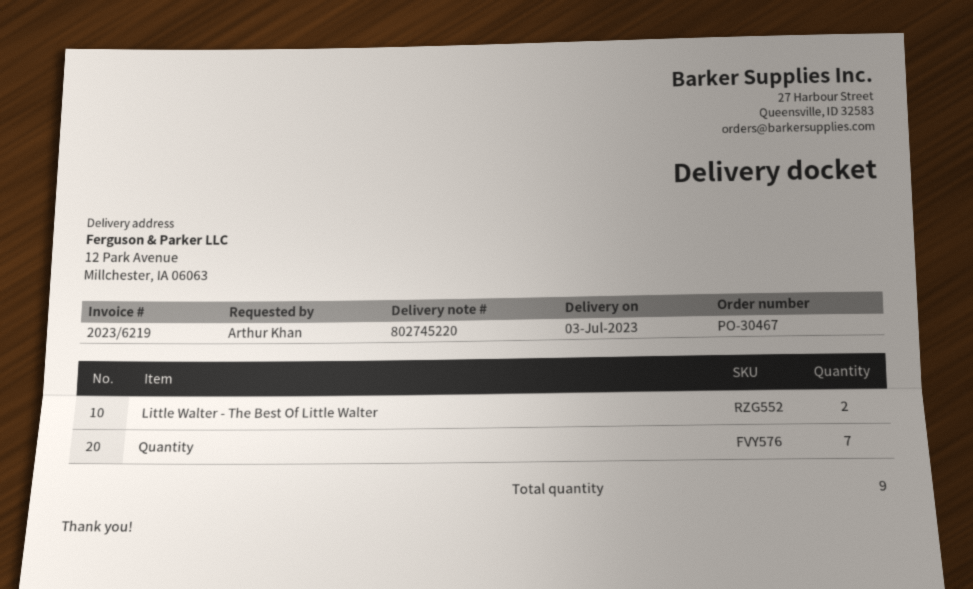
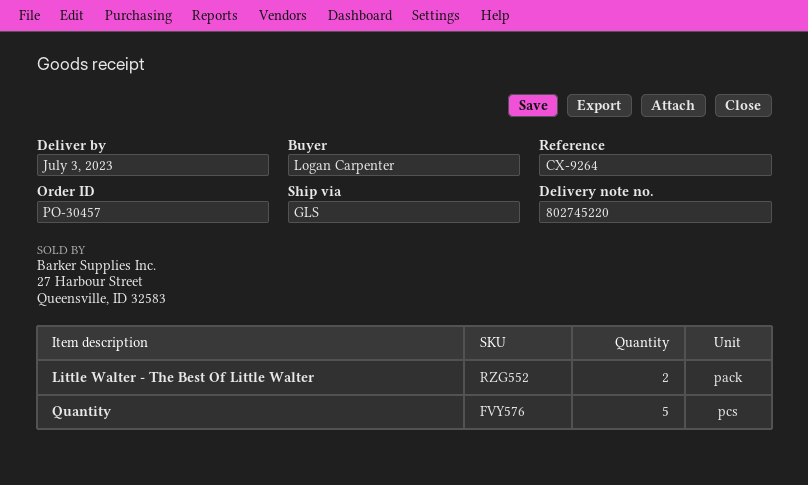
order number: PO-30467 -> PO-30457
ordered by: Arthur Khan -> Logan Carpenter
Quantity: 7 -> 5

